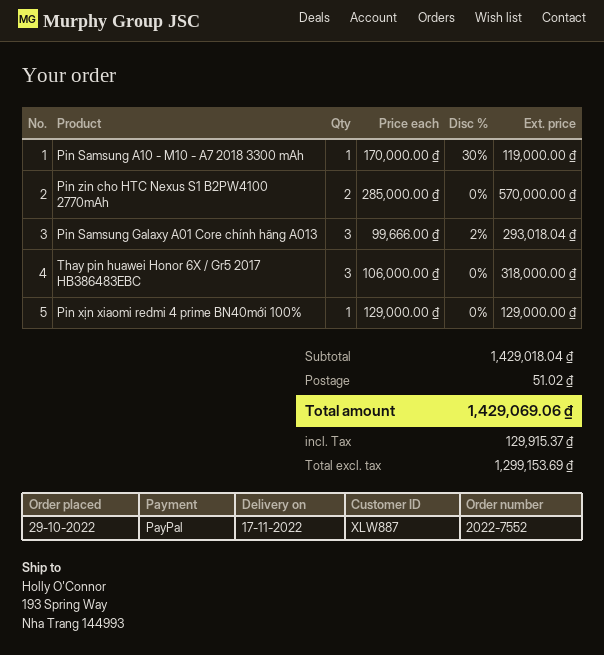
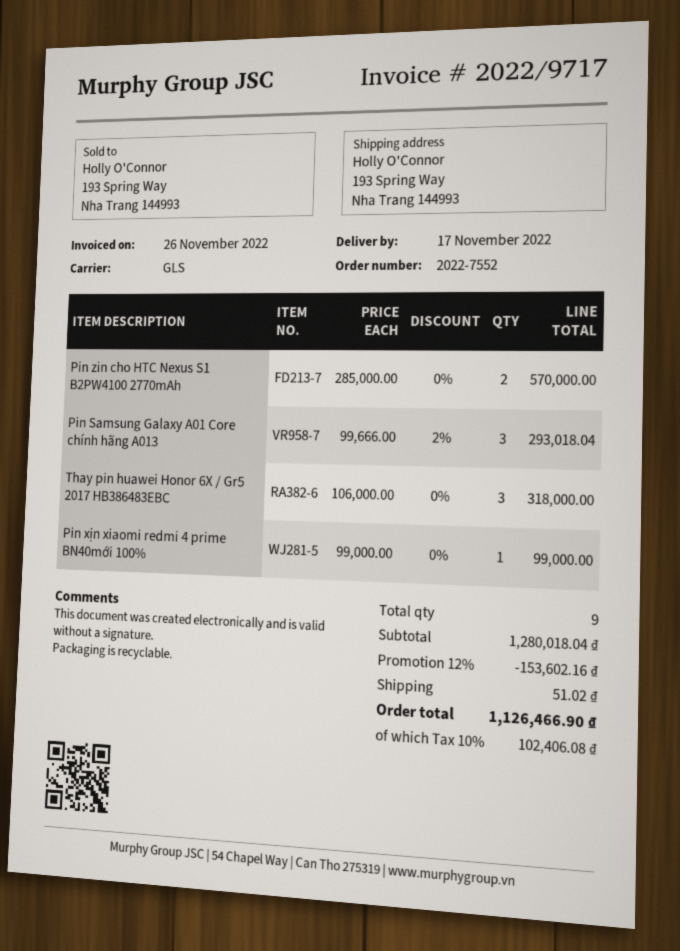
Pin Samsung A10 - M10 - A7 2018 3300 mAh: 1 x 170000.00 - 30% = 119000.00 -> none
Pin xịn xiaomi redmi 4 prime BN40mới 100%: 1 x 129000.00 = 129000.00 -> 1 x 99000.00 = 99000.00
subtotal: 1429018.04 -> 1280018.04
discount: none -> 12% = 153602.16
tax: 129915.37 -> 102406.08
total: 1429069.06 -> 1126466.90

